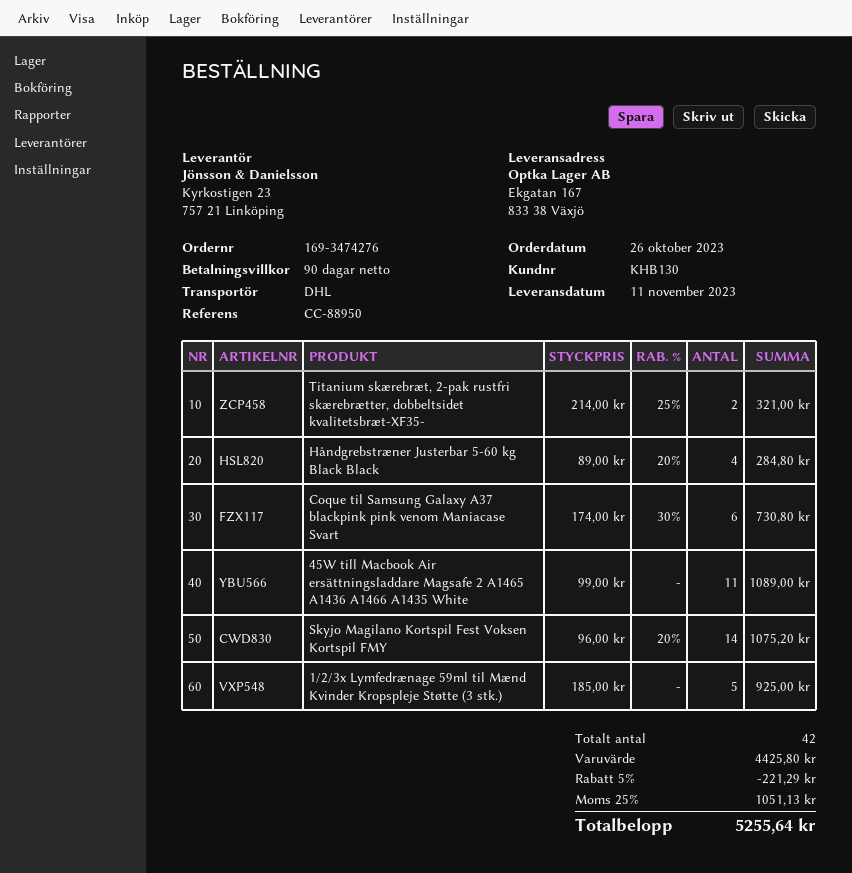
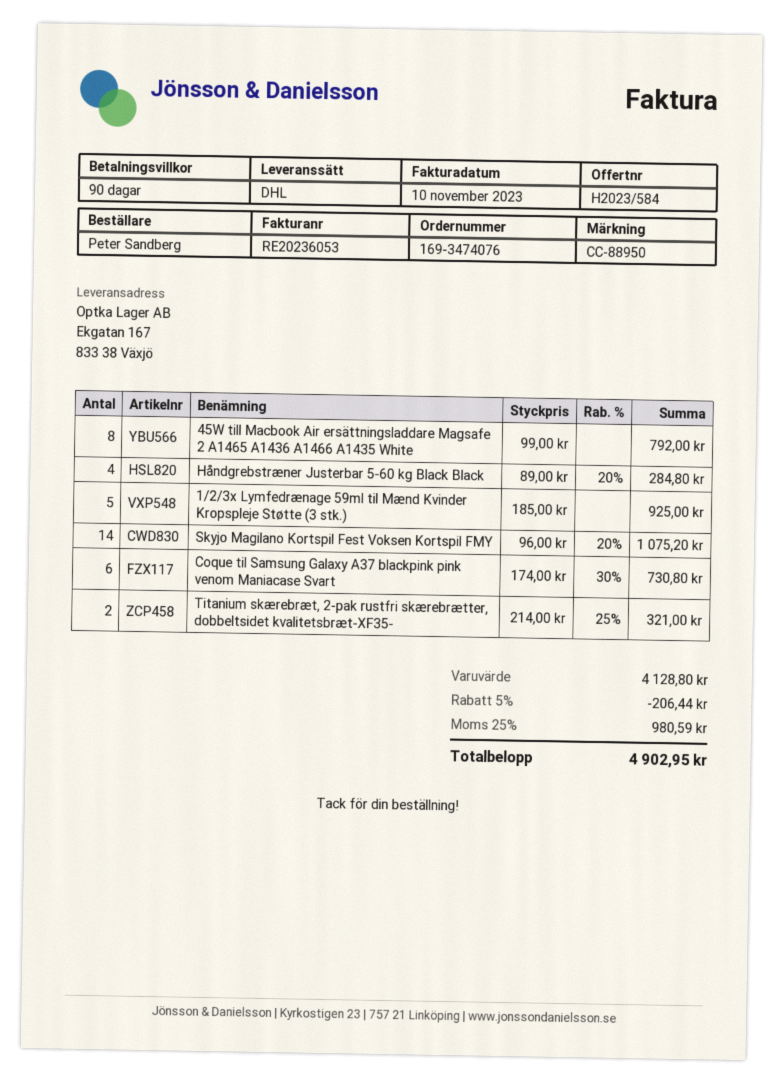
order number: 169-3474276 -> 169-3474076
45W till Macbook Air ersättningsladdare Magsafe 2 A1465 A1436 A1466 A1435 White: 11 x 99.00 = 1089.00 -> 8 x 99.00 = 792.00
subtotal: 4425.80 -> 4128.80
discount: 5% = 221.29 -> 5% = 206.44
tax: 25% = 1051.13 -> 25% = 980.59
total: 5255.64 -> 4902.95

